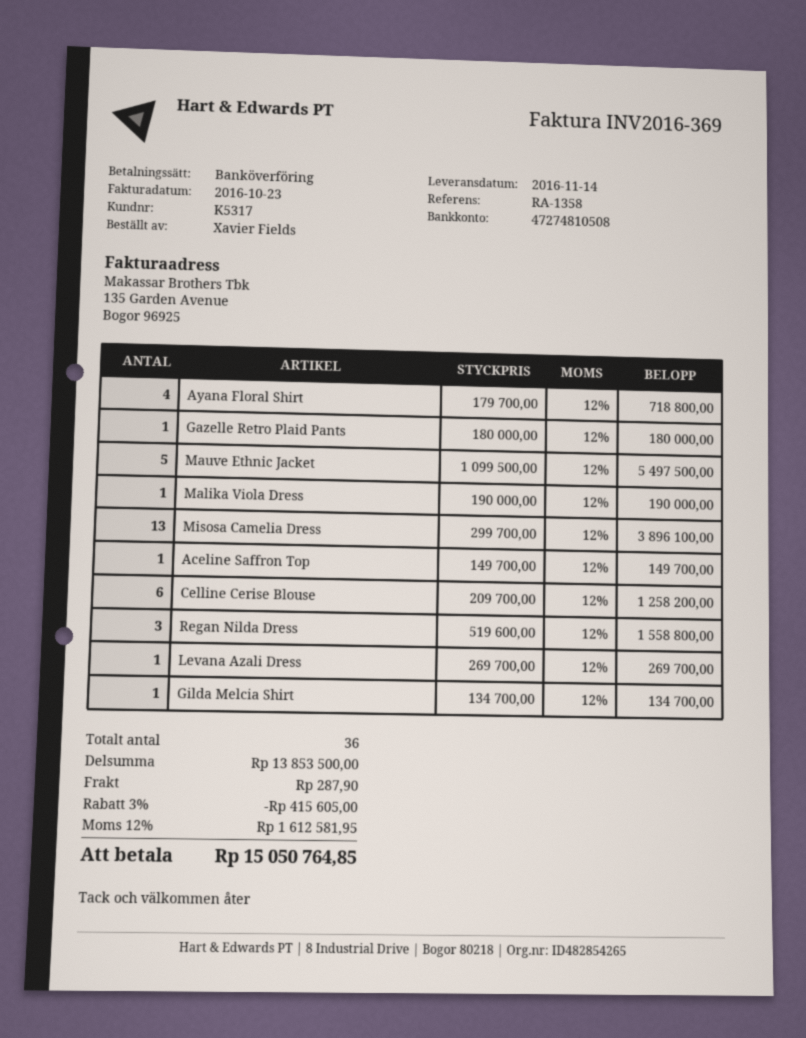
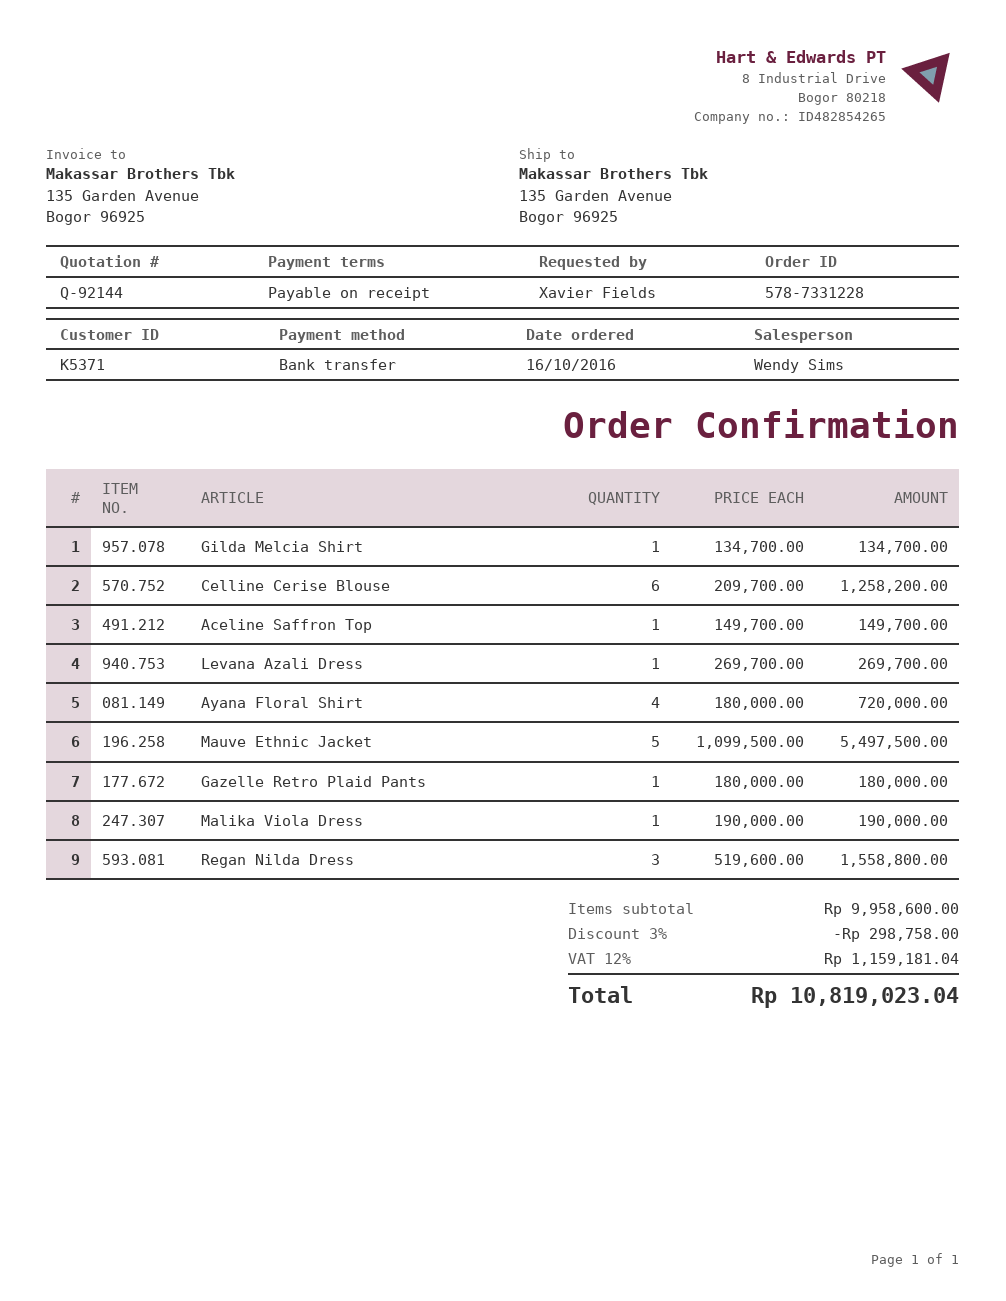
customer number: K5317 -> K5371
Ayana Floral Shirt: 4 x 179700.00 = 718800.00 -> 4 x 180000.00 = 720000.00
Misosa Camelia Dress: 13 x 299700.00 = 3896100.00 -> none
subtotal: 13853500.00 -> 9958600.00
discount: 3% = 415605.00 -> 3% = 298758.00
shipping: 287.90 -> none
tax: 12% = 1612581.95 -> 12% = 1159181.04
total: 15050764.85 -> 10819023.04

